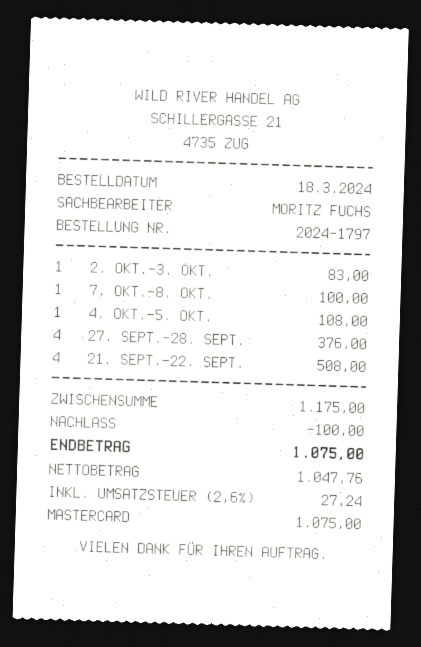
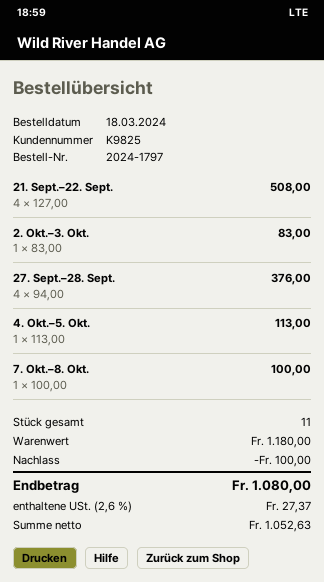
4. OKT.–5. OKT.: 1 for 108.00 -> 1 for 113.00
subtotal: 1175.00 -> 1180.00
net: 1047.76 -> 1052.63
tax: 2.6% = 27.24 -> 2.6% = 27.37
total: 1075.00 -> 1080.00

